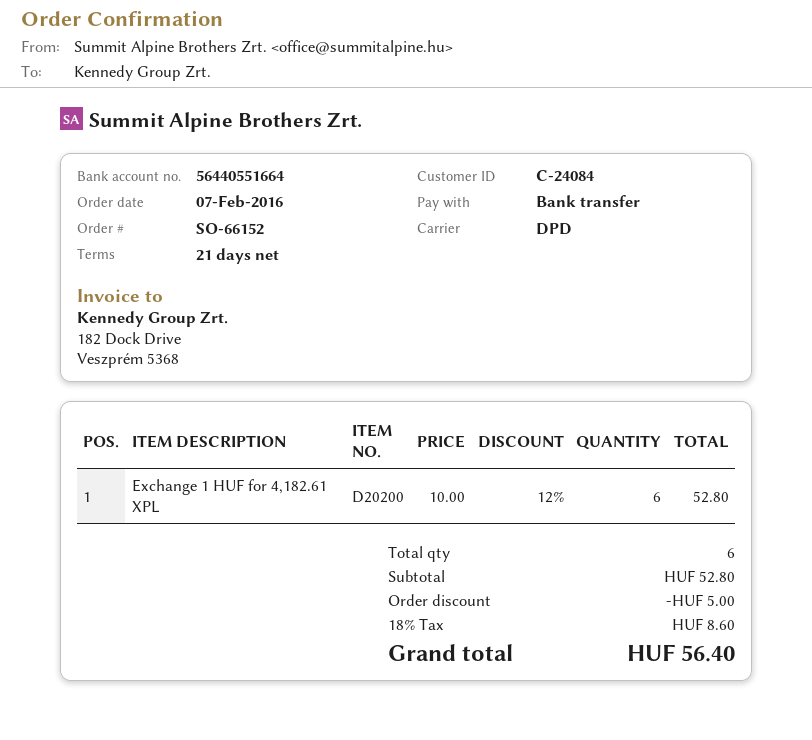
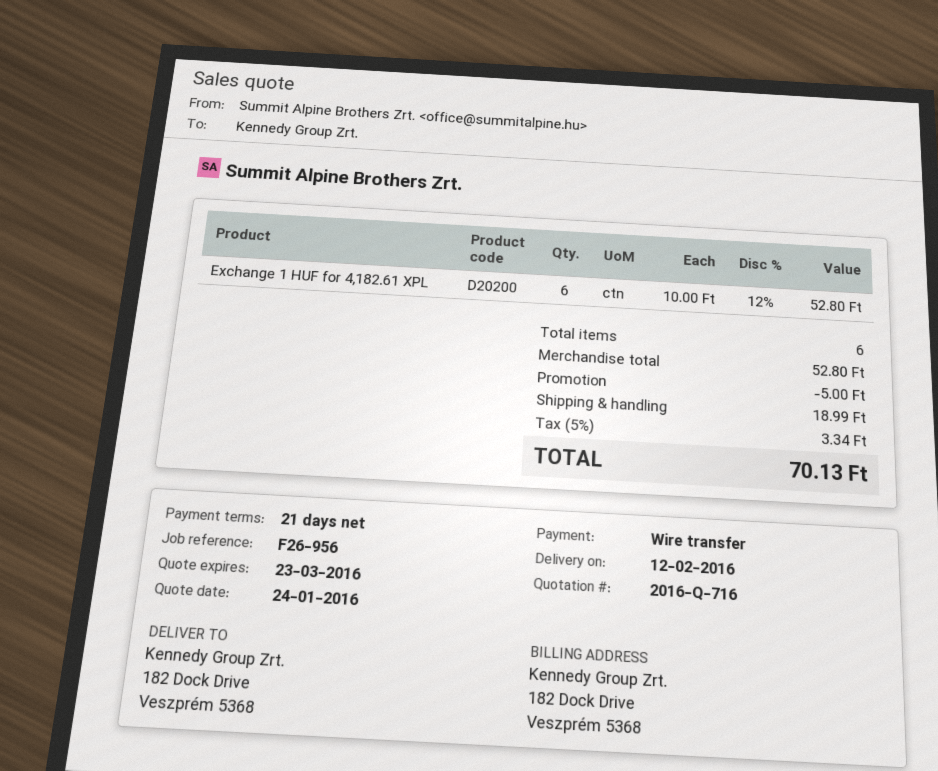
shipping: none -> 18.99
tax: 18% = 8.60 -> 5% = 3.34
total: 56.40 -> 70.13

